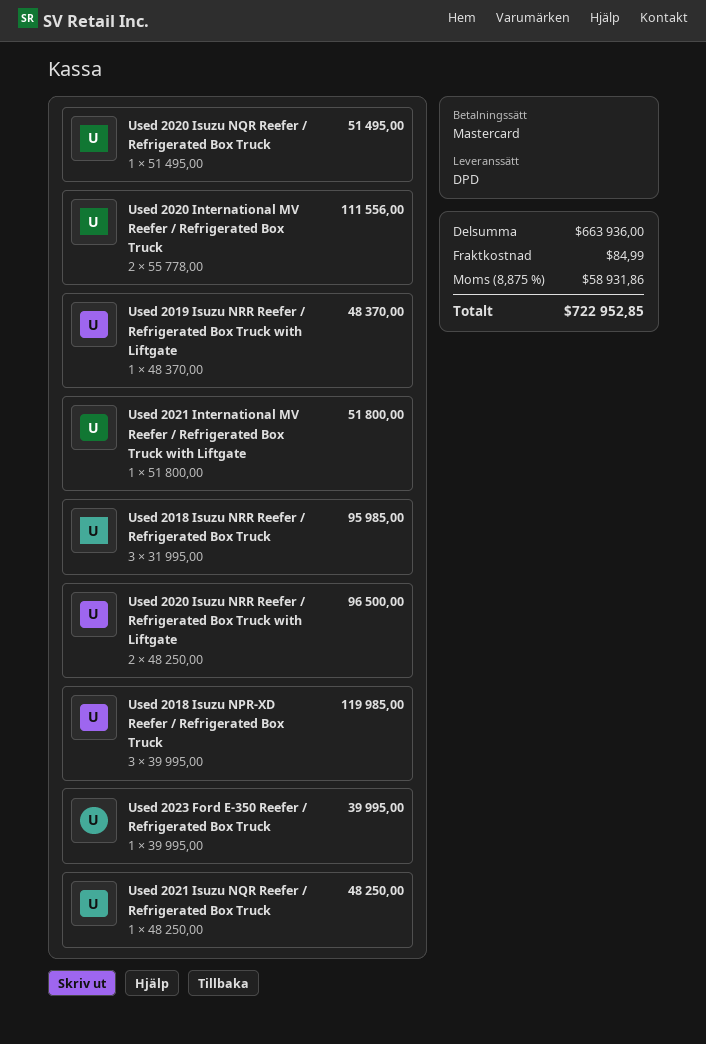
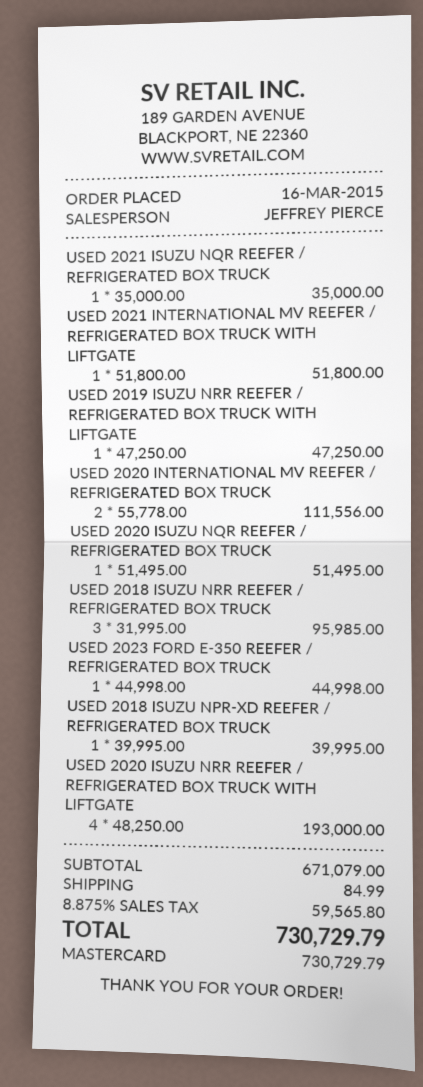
Used 2019 Isuzu NRR Reefer / Refrigerated Box Truck with Liftgate: 1 x 48370.00 = 48370.00 -> 1 x 47250.00 = 47250.00
Used 2020 Isuzu NRR Reefer / Refrigerated Box Truck with Liftgate: 2 x 48250.00 = 96500.00 -> 4 x 48250.00 = 193000.00
Used 2018 Isuzu NPR-XD Reefer / Refrigerated Box Truck: 3 x 39995.00 = 119985.00 -> 1 x 39995.00 = 39995.00
Used 2023 Ford E-350 Reefer / Refrigerated Box Truck: 1 x 39995.00 = 39995.00 -> 1 x 44998.00 = 44998.00
Used 2021 Isuzu NQR Reefer / Refrigerated Box Truck: 1 x 48250.00 = 48250.00 -> 1 x 35000.00 = 35000.00
subtotal: 663936.00 -> 671079.00
tax: 8.875% = 58931.86 -> 8.875% = 59565.80
total: 722952.85 -> 730729.79

